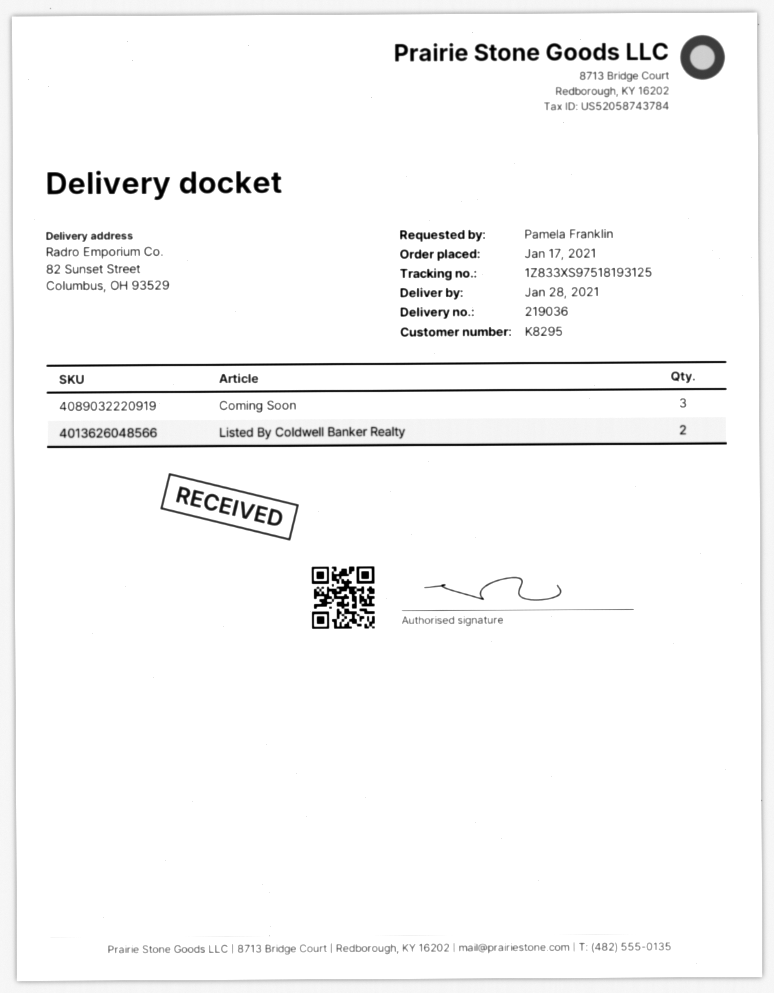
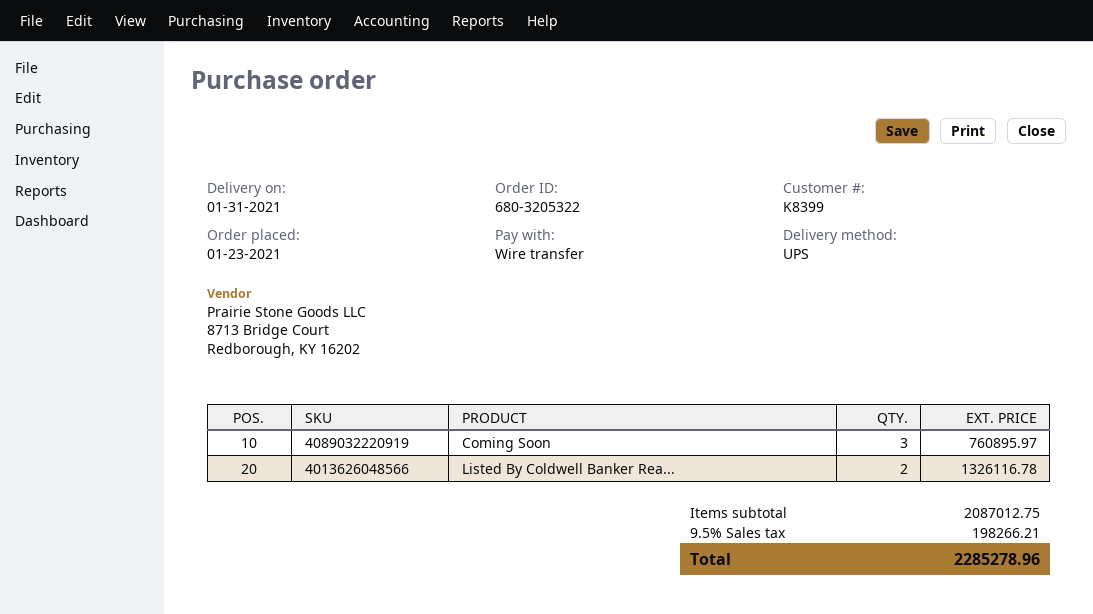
order date: 2021-01-17 -> 2021-01-23
delivery date: 2021-01-28 -> 2021-01-31
customer number: K8295 -> K8399

